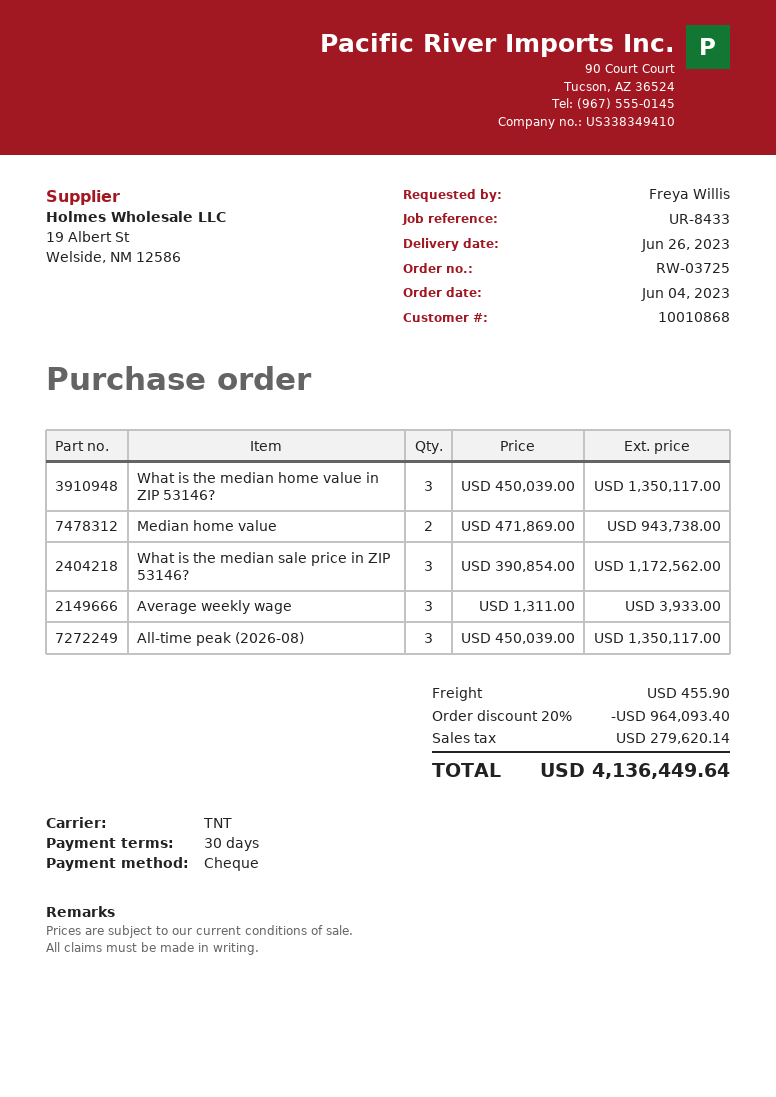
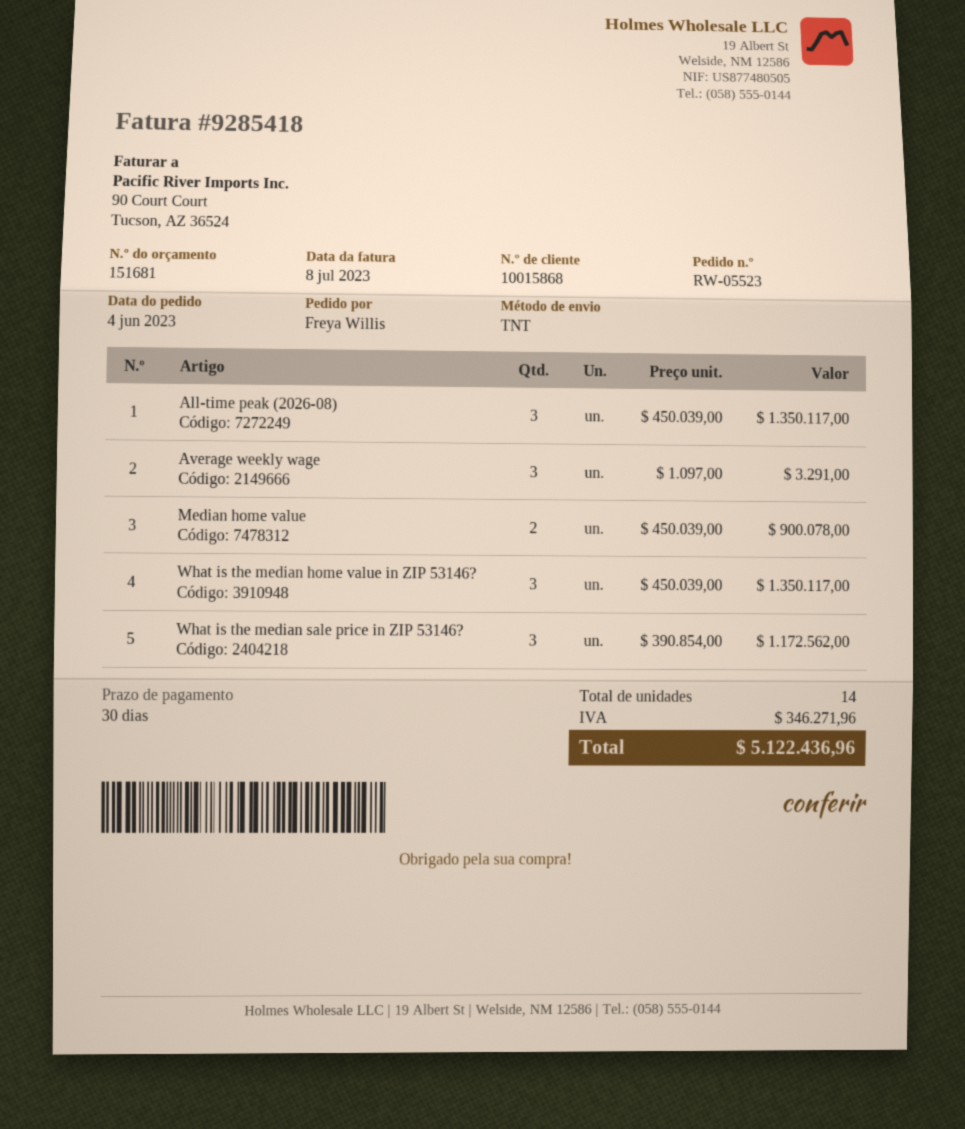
order number: RW-03725 -> RW-05523
customer number: 10010868 -> 10015868
Median home value: 2 x 471869.00 = 943738.00 -> 2 x 450039.00 = 900078.00
Average weekly wage: 3 x 1311.00 = 3933.00 -> 3 x 1097.00 = 3291.00
discount: 20% = 964093.40 -> none
shipping: 455.90 -> none
tax: 279620.14 -> 346271.96
total: 4136449.64 -> 5122436.96

